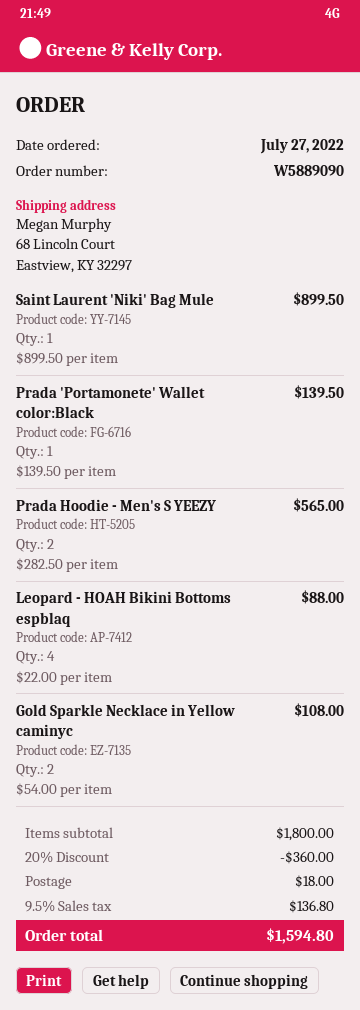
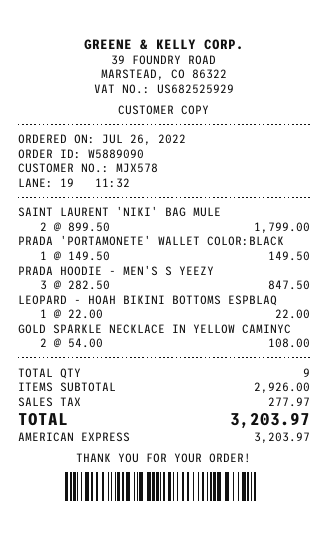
order date: 2022-07-27 -> 2022-07-26
Saint Laurent 'Niki' Bag Mule: 1 x 899.50 = 899.50 -> 2 x 899.50 = 1799.00
Prada 'Portamonete' Wallet color:Black: 1 x 139.50 = 139.50 -> 1 x 149.50 = 149.50
Prada Hoodie - Men's S YEEZY: 2 x 282.50 = 565.00 -> 3 x 282.50 = 847.50
Leopard - HOAH Bikini Bottoms espblaq: 4 x 22.00 = 88.00 -> 1 x 22.00 = 22.00
subtotal: 1800.00 -> 2926.00
discount: 20% = 360.00 -> none
shipping: 18.00 -> none
tax: 136.80 -> 277.97
total: 1594.80 -> 3203.97

